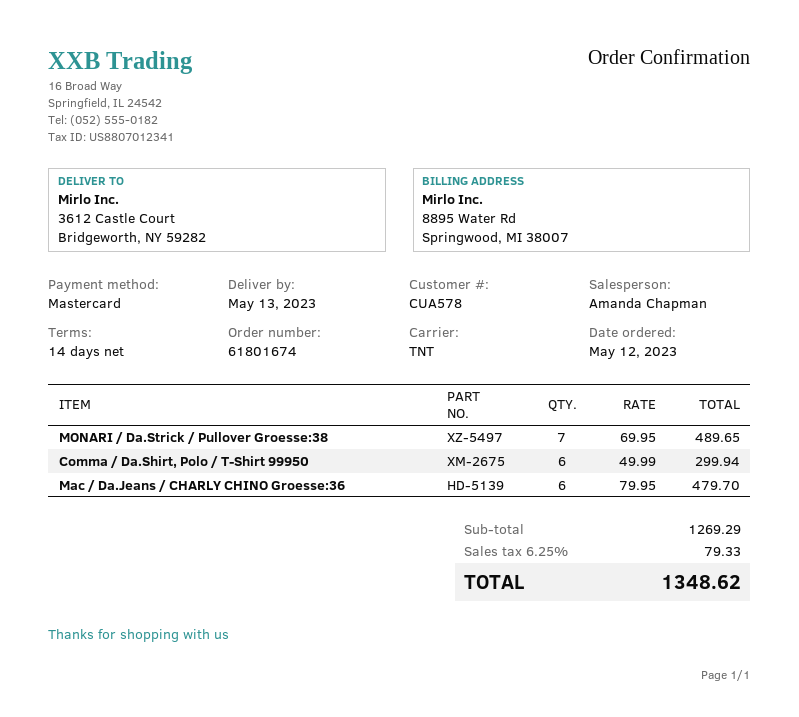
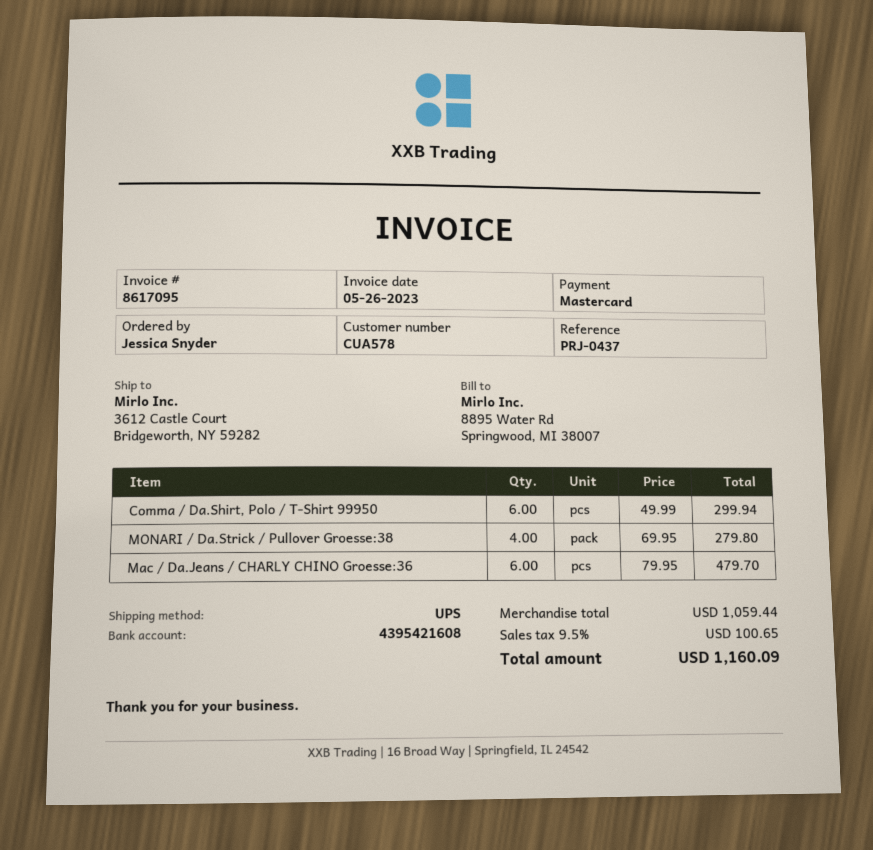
shipping method: TNT -> UPS
MONARI / Da.Strick / Pullover Groesse:38: 7 x 69.95 = 489.65 -> 4 x 69.95 = 279.80
subtotal: 1269.29 -> 1059.44
tax: 6.25% = 79.33 -> 9.5% = 100.65
total: 1348.62 -> 1160.09

